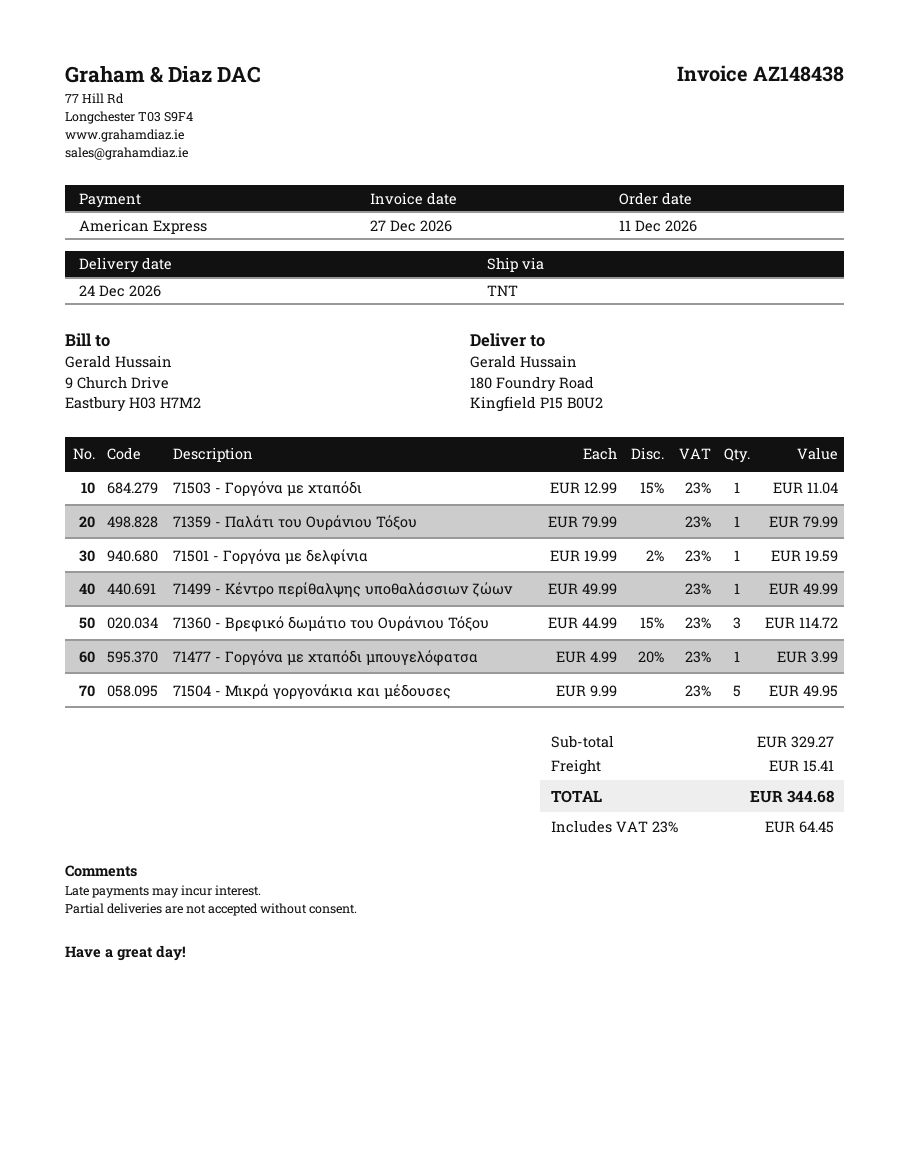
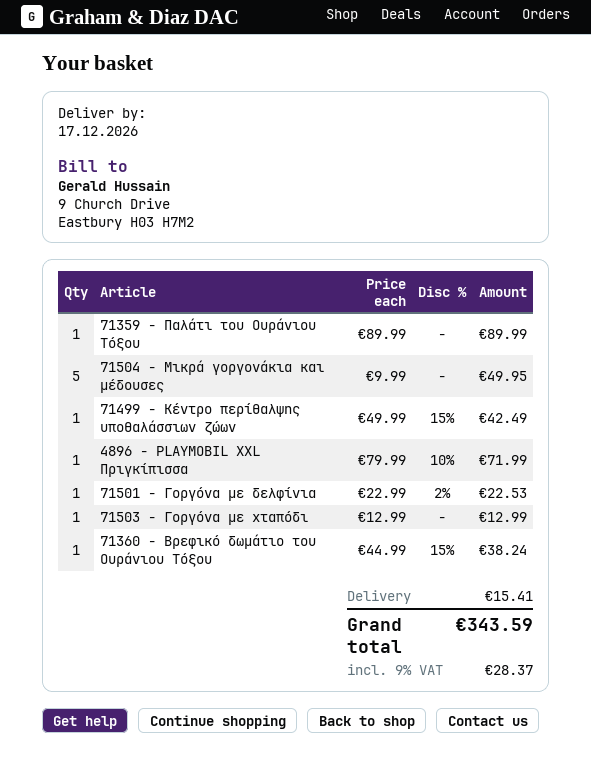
delivery date: 2026-12-24 -> 2026-12-17
71503 - Γοργόνα με χταπόδι: 1 x 12.99 - 15% = 11.04 -> 1 x 12.99 = 12.99
71359 - Παλάτι του Ουράνιου Τόξου: 1 x 79.99 = 79.99 -> 1 x 89.99 = 89.99
71501 - Γοργόνα με δελφίνια: 1 x 19.99 - 2% = 19.59 -> 1 x 22.99 - 2% = 22.53
71499 - Κέντρο περίθαλψης υποθαλάσσιων ζώων: 1 x 49.99 = 49.99 -> 1 x 49.99 - 15% = 42.49
71360 - Βρεφικό δωμάτιο του Ουράνιου Τόξου: 3 x 44.99 - 15% = 114.72 -> 1 x 44.99 - 15% = 38.24
71477 - Γοργόνα με χταπόδι μπουγελόφατσα: 1 x 4.99 - 20% = 3.99 -> none
4896 - PLAYMOBIL XXL Πριγκίπισσα: none -> 1 x 79.99 - 10% = 71.99
tax: 23% = 64.45 -> 9% = 28.37
total: 344.68 -> 343.59

